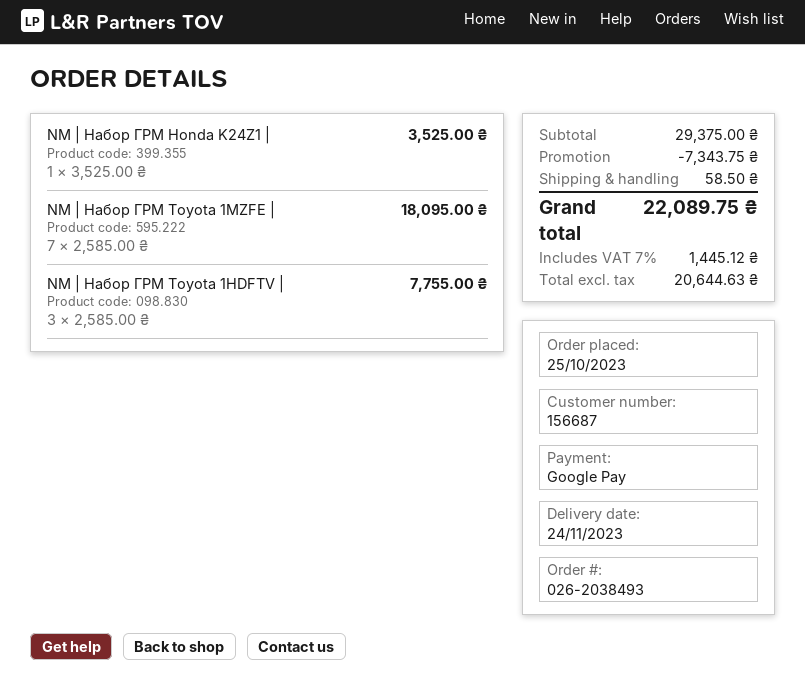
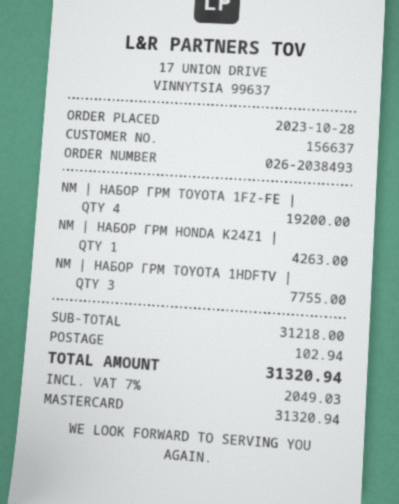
order date: 2023-10-25 -> 2023-10-28
customer number: 156687 -> 156637
payment method: Google Pay -> Mastercard
NM | Набор ГРМ Honda K24Z1 |: 1 for 3525.00 -> 1 for 4263.00
NM | Набор ГРМ Toyota 1MZFE |: 7 for 18095.00 -> none
NM | НАБОР ГРМ TOYOTA 1FZ-FE |: none -> 4 for 19200.00
subtotal: 29375.00 -> 31218.00
discount: 7343.75 -> none
shipping: 58.50 -> 102.94
tax: 7% = 1445.12 -> 7% = 2049.03
total: 22089.75 -> 31320.94

